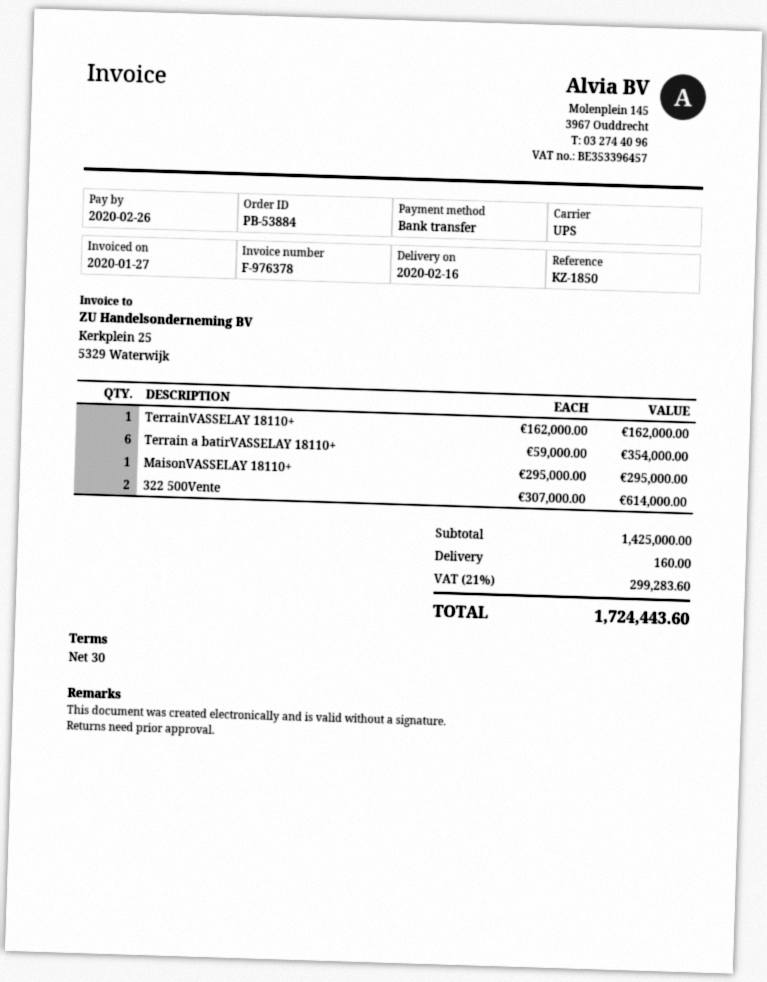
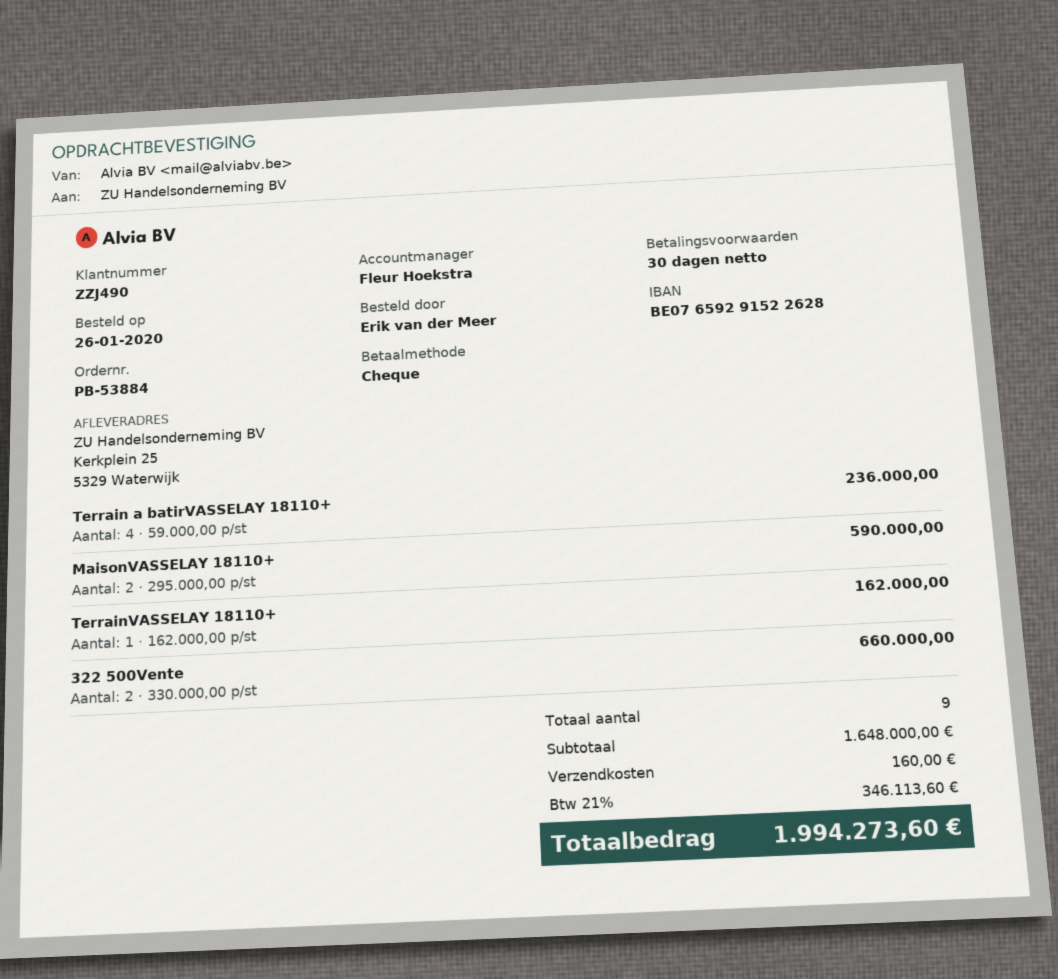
payment method: bank transfer -> cheque
Terrain a batirVASSELAY 18110+: 6 x 59000.00 = 354000.00 -> 4 x 59000.00 = 236000.00
MaisonVASSELAY 18110+: 1 x 295000.00 = 295000.00 -> 2 x 295000.00 = 590000.00
322 500Vente: 2 x 307000.00 = 614000.00 -> 2 x 330000.00 = 660000.00
subtotal: 1425000.00 -> 1648000.00
tax: 21% = 299283.60 -> 21% = 346113.60
total: 1724443.60 -> 1994273.60

